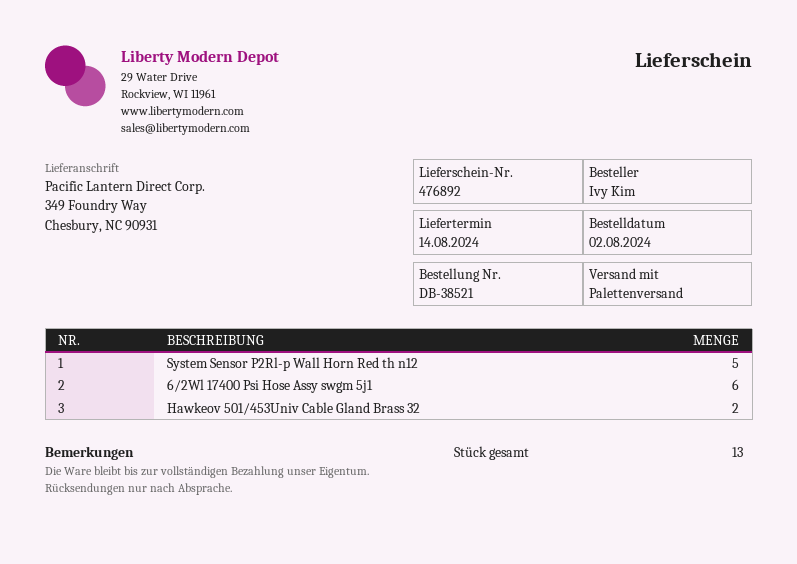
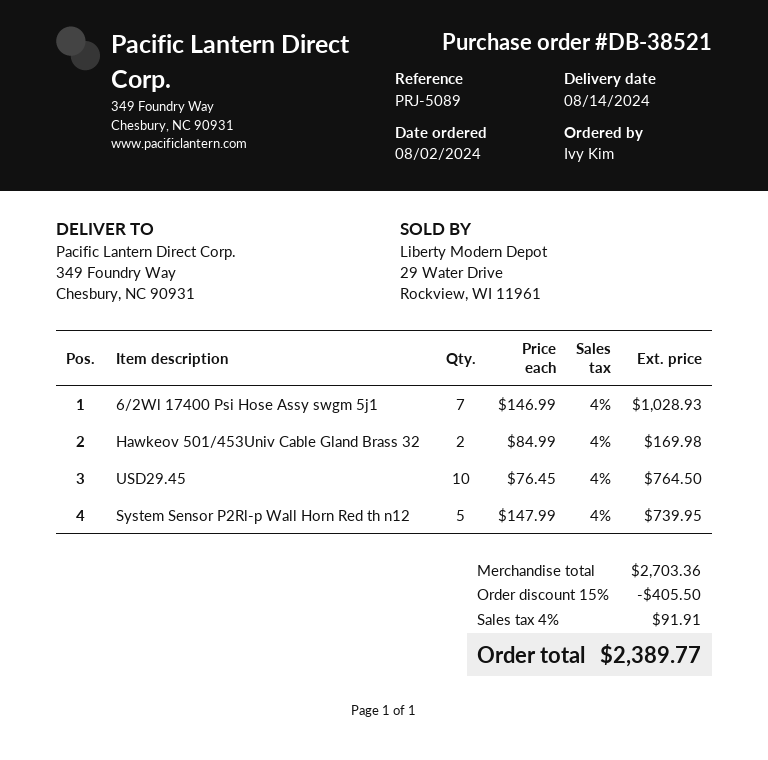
6/2Wl 17400 Psi Hose Assy swgm 5j1: 6 -> 7
USD29.45: none -> 10

